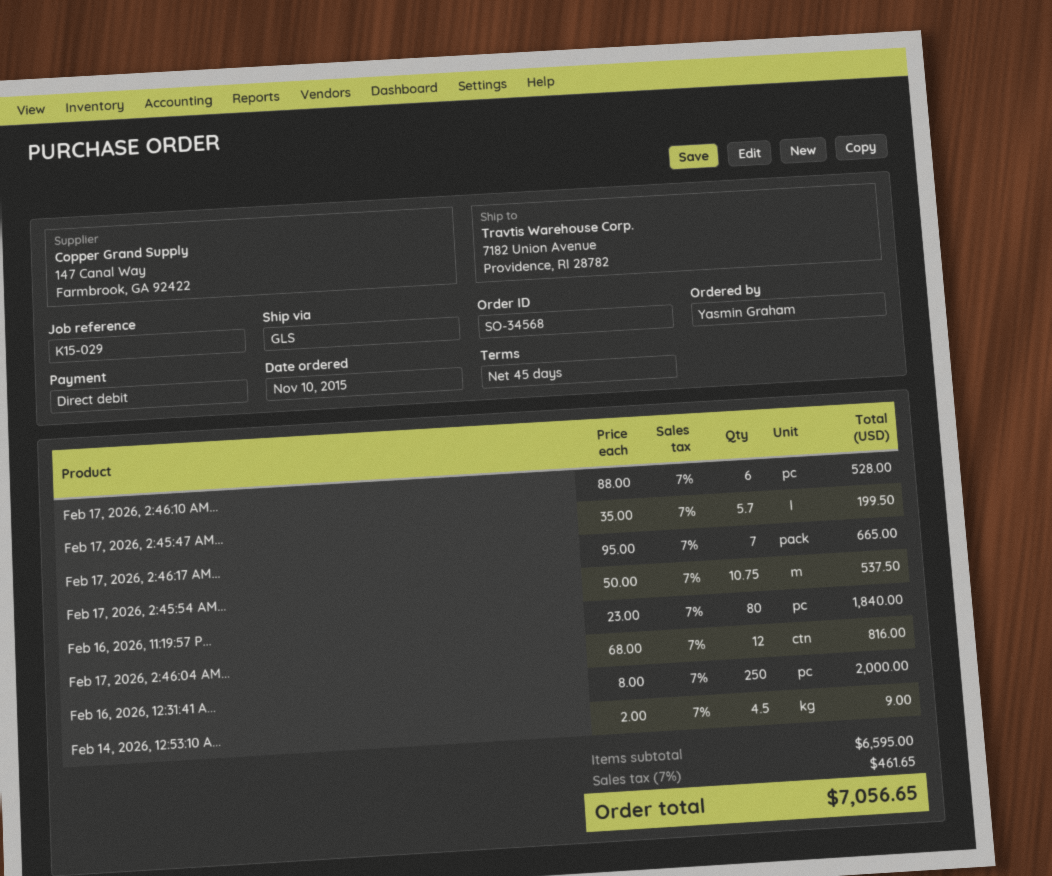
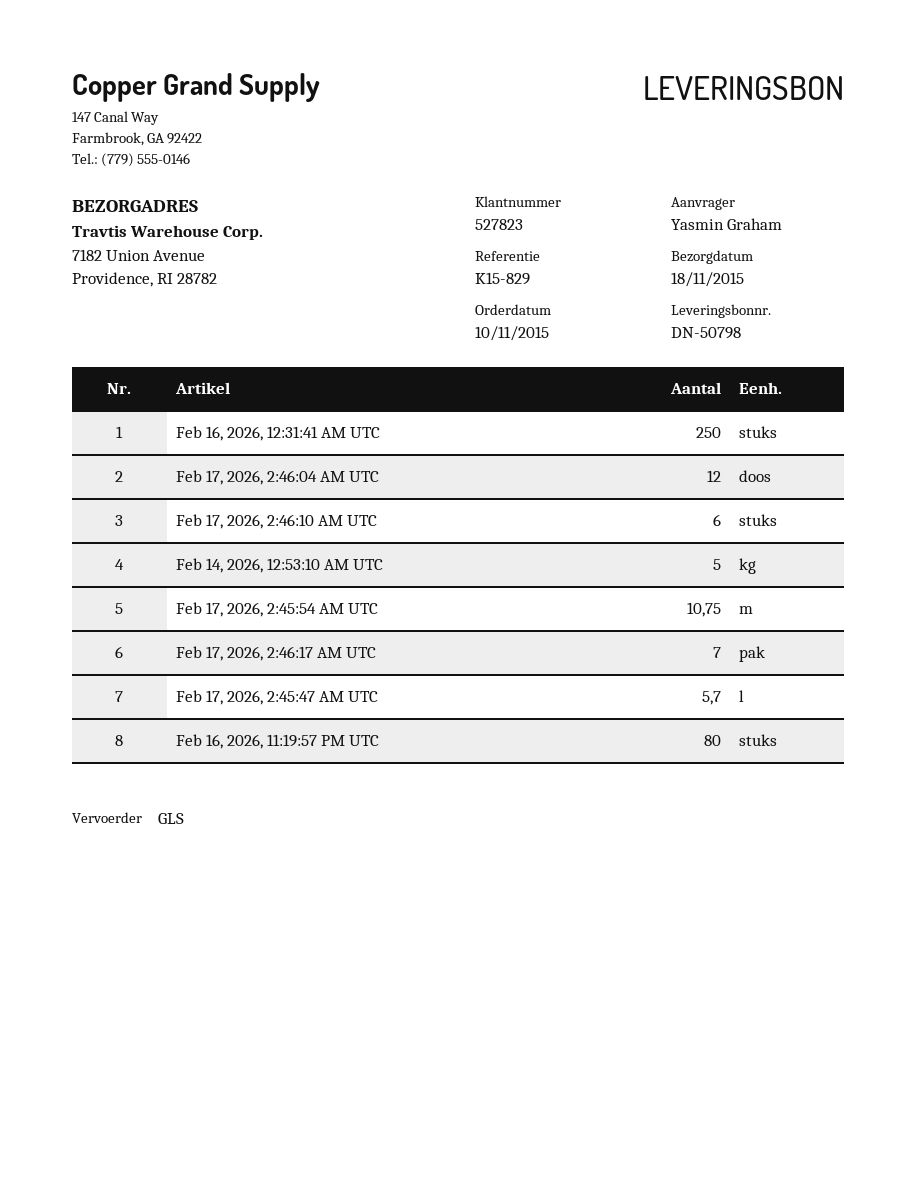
reference: K15-029 -> K15-829
Feb 14, 2026, 12:53:10 A...: 4.5 -> 5

